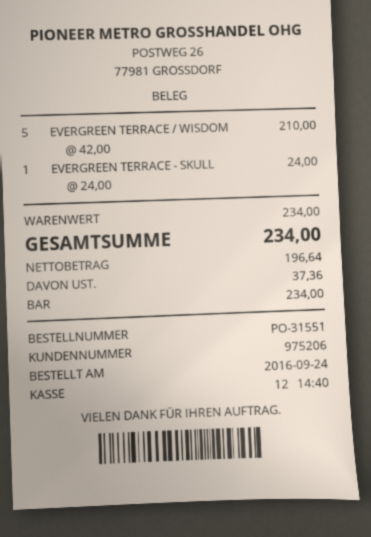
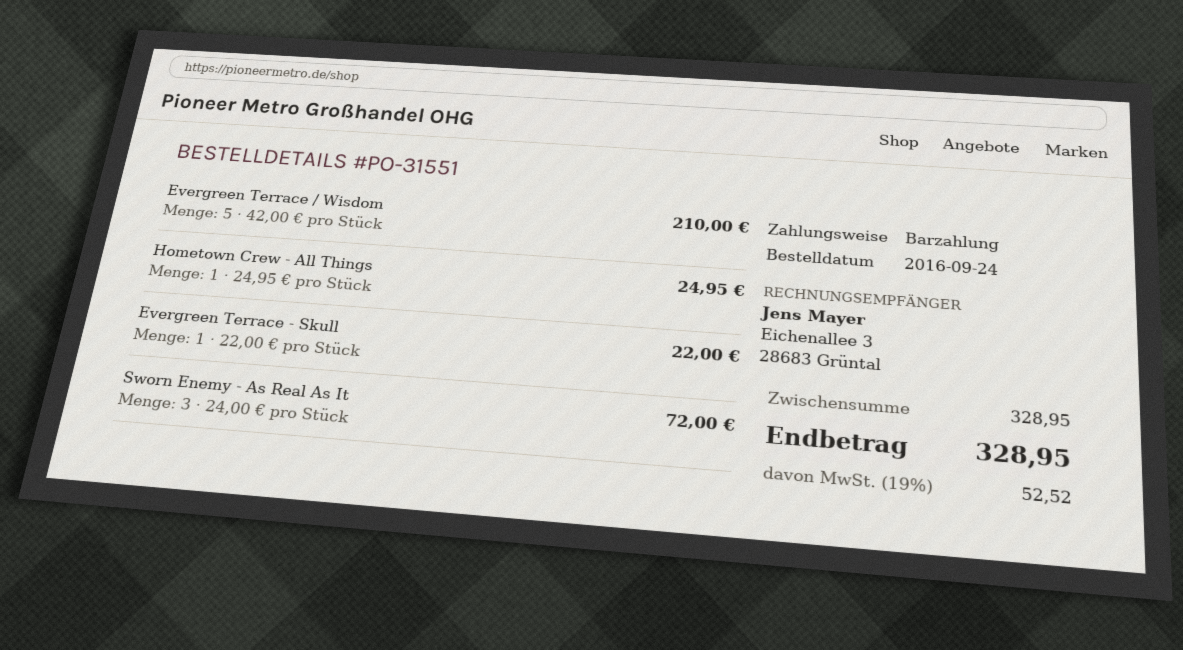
EVERGREEN TERRACE - SKULL: 1 x 24.00 = 24.00 -> 1 x 22.00 = 22.00
Hometown Crew - All Things: none -> 1 x 24.95 = 24.95
Sworn Enemy - As Real As It: none -> 3 x 24.00 = 72.00
subtotal: 234.00 -> 328.95
tax: 37.36 -> 52.52
total: 234.00 -> 328.95

